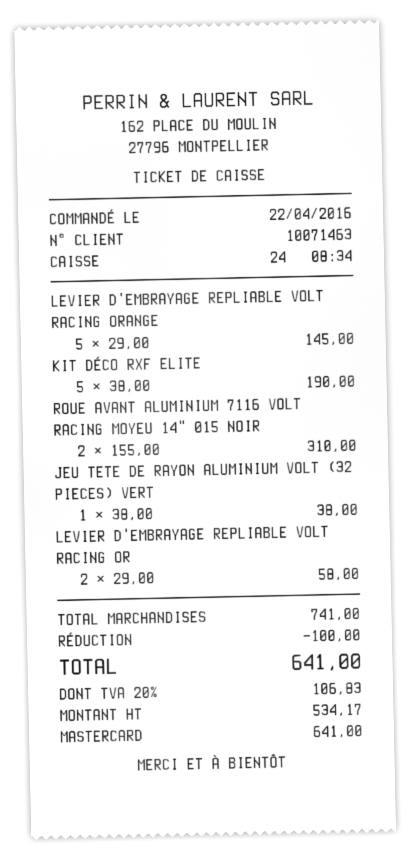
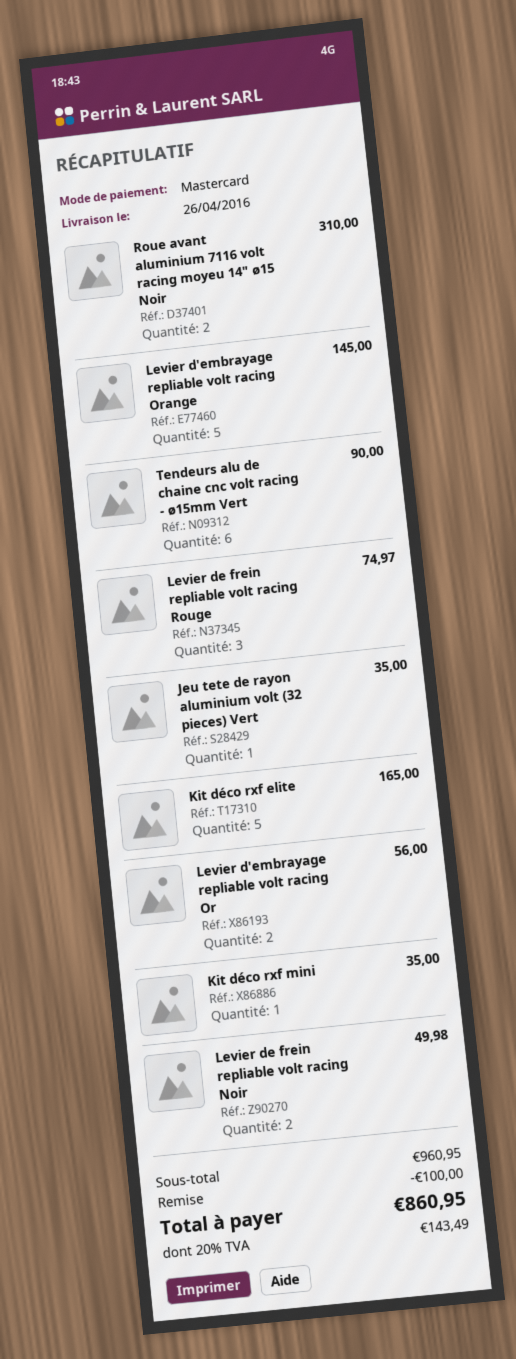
KIT DÉCO RXF ELITE: 5 for 190.00 -> 5 for 165.00
JEU TETE DE RAYON ALUMINIUM VOLT (32 PIECES) VERT: 1 for 38.00 -> 1 for 35.00
LEVIER D'EMBRAYAGE REPLIABLE VOLT RACING OR: 2 for 58.00 -> 2 for 56.00
Tendeurs alu de chaine cnc volt racing - ø15mm Vert: none -> 6 for 90.00
Levier de frein repliable volt racing Rouge: none -> 3 for 74.97
Kit déco rxf mini: none -> 1 for 35.00
Levier de frein repliable volt racing Noir: none -> 2 for 49.98
subtotal: 741.00 -> 960.95
tax: 20% = 106.83 -> 20% = 143.49
total: 641.00 -> 860.95

